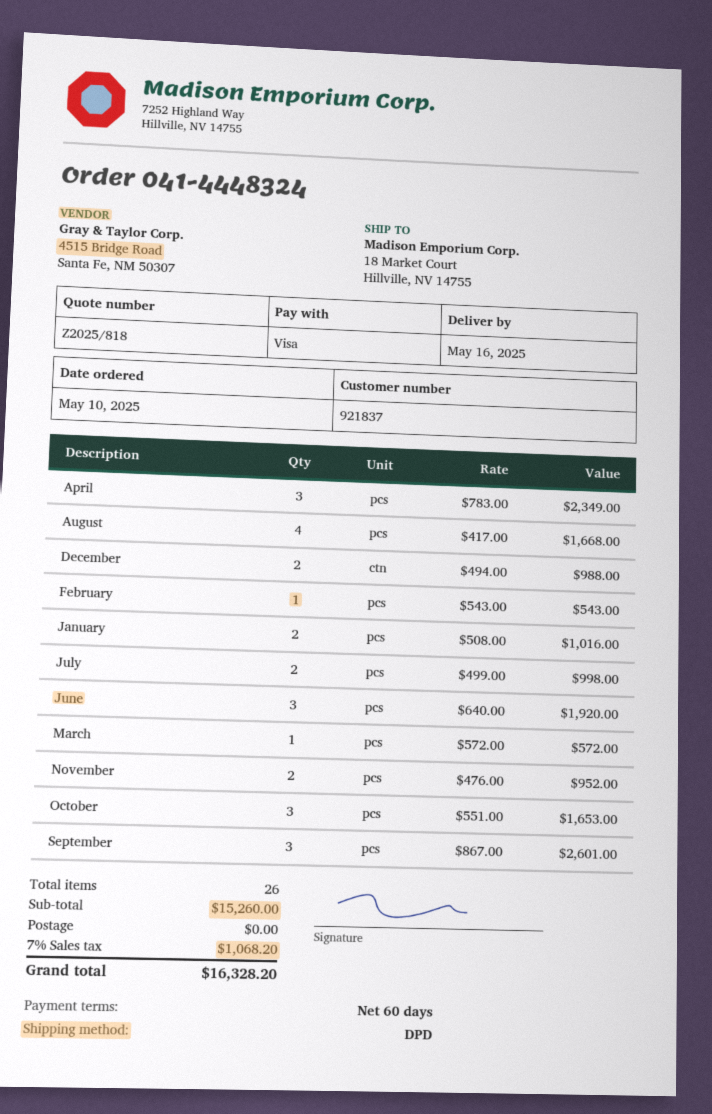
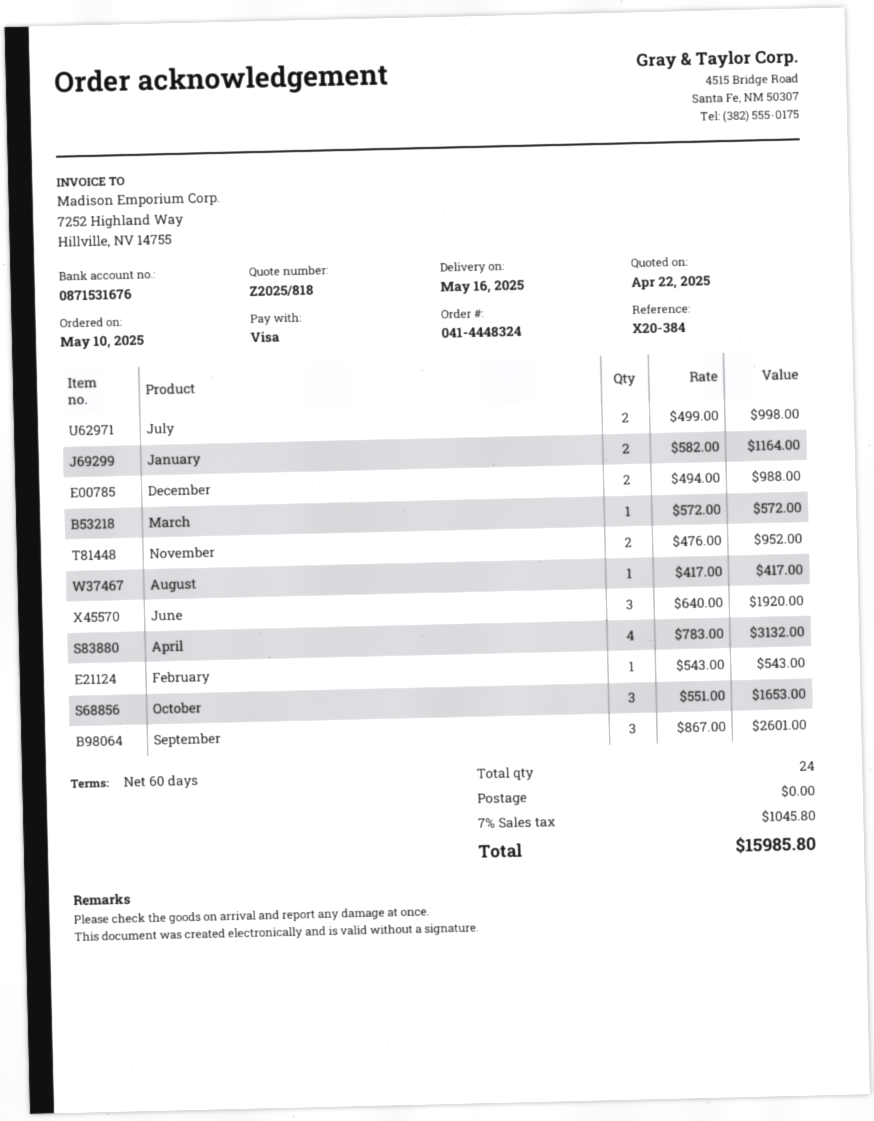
April: 3 x 783.00 = 2349.00 -> 4 x 783.00 = 3132.00
August: 4 x 417.00 = 1668.00 -> 1 x 417.00 = 417.00
January: 2 x 508.00 = 1016.00 -> 2 x 582.00 = 1164.00
total quantity: 26 -> 24
tax: 7% = 1068.20 -> 7% = 1045.80
total: 16328.20 -> 15985.80

